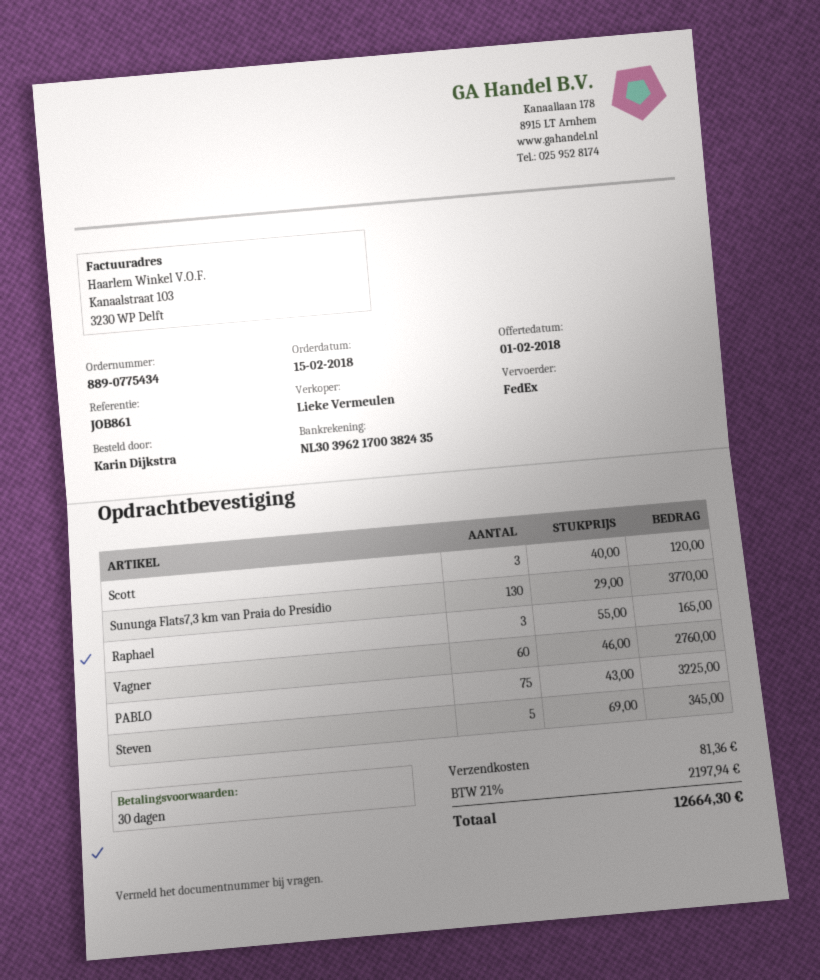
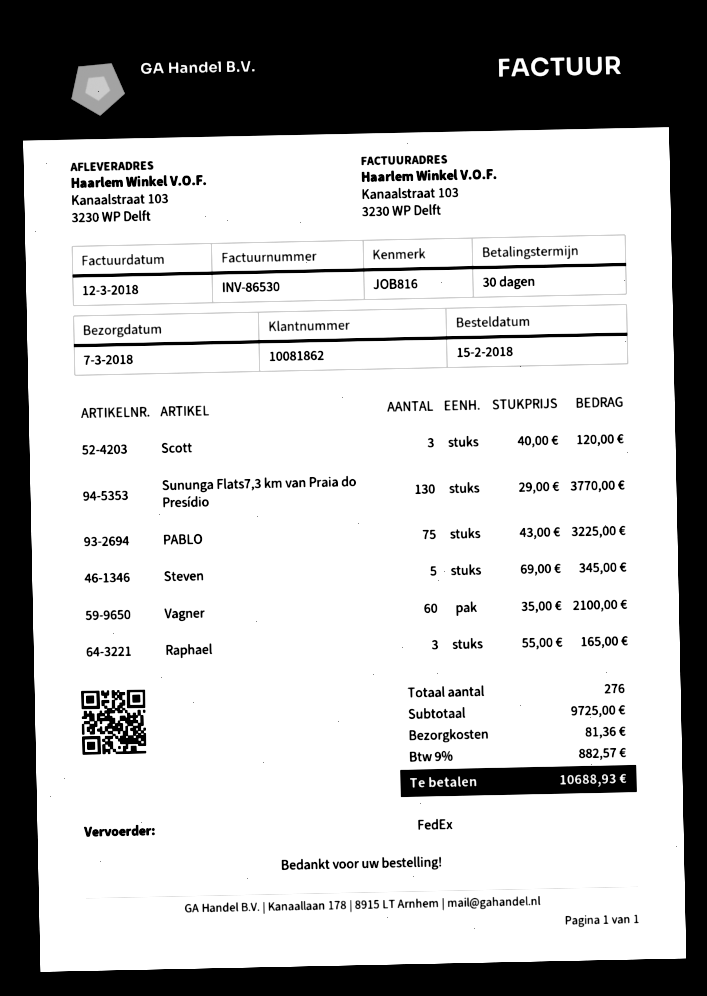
reference: JOB861 -> JOB816
Vagner: 60 x 46.00 = 2760.00 -> 60 x 35.00 = 2100.00
tax: 21% = 2197.94 -> 9% = 882.57
total: 12664.30 -> 10688.93

